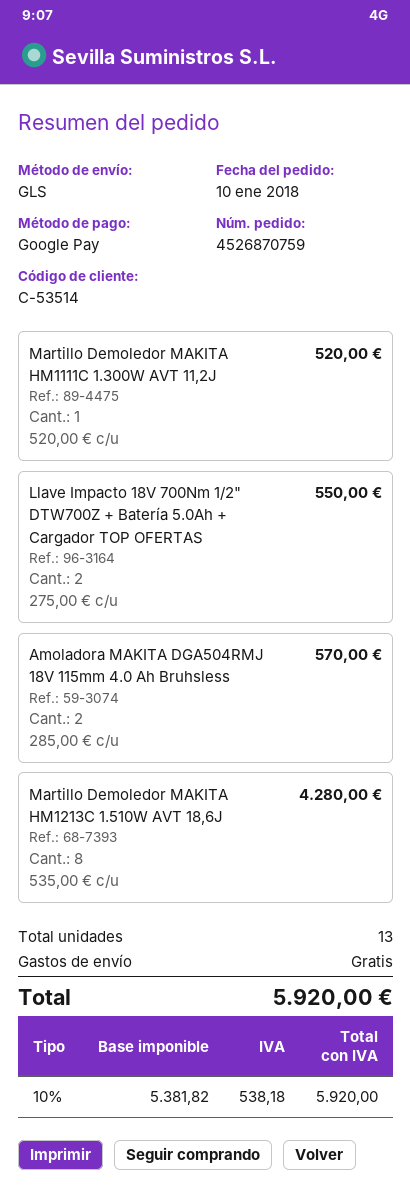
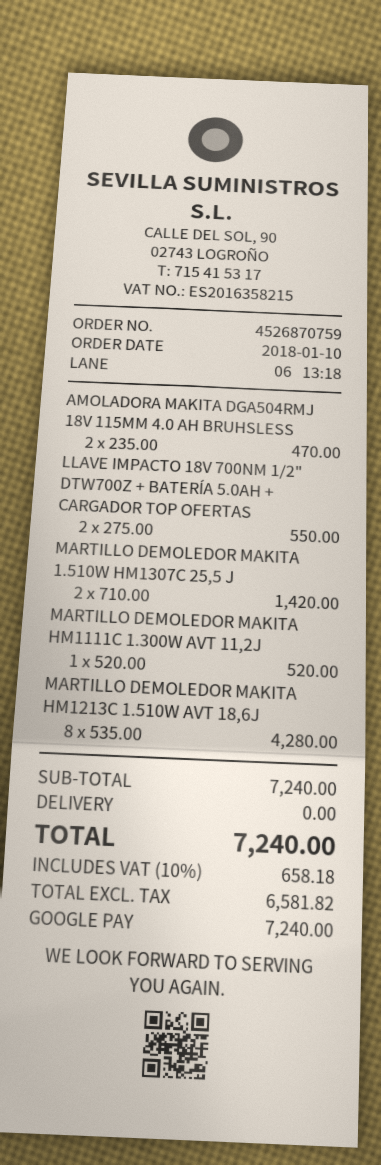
Amoladora MAKITA DGA504RMJ 18V 115mm 4.0 Ah Bruhsless: 2 x 285.00 = 570.00 -> 2 x 235.00 = 470.00
MARTILLO DEMOLEDOR MAKITA 1.510W HM1307C 25,5 J: none -> 2 x 710.00 = 1420.00
net: 5381.82 -> 6581.82
tax: 10% = 538.18 -> 10% = 658.18
total: 5920.00 -> 7240.00

